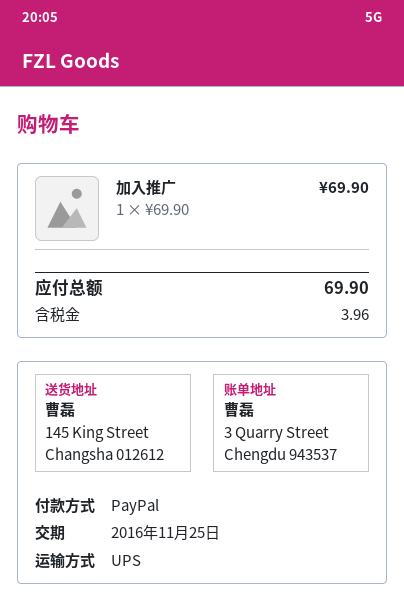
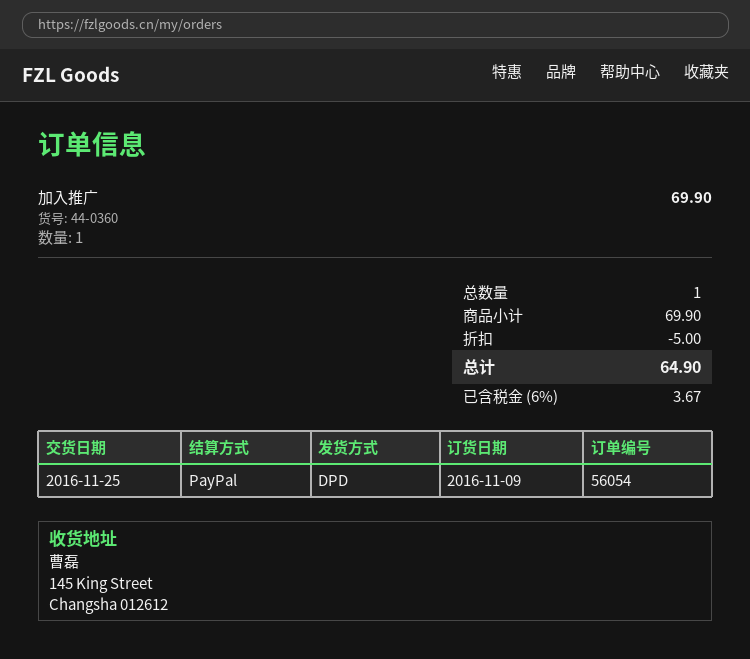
shipping method: UPS -> DPD
discount: none -> 5.00
tax: 3.96 -> 3.67
total: 69.90 -> 64.90

